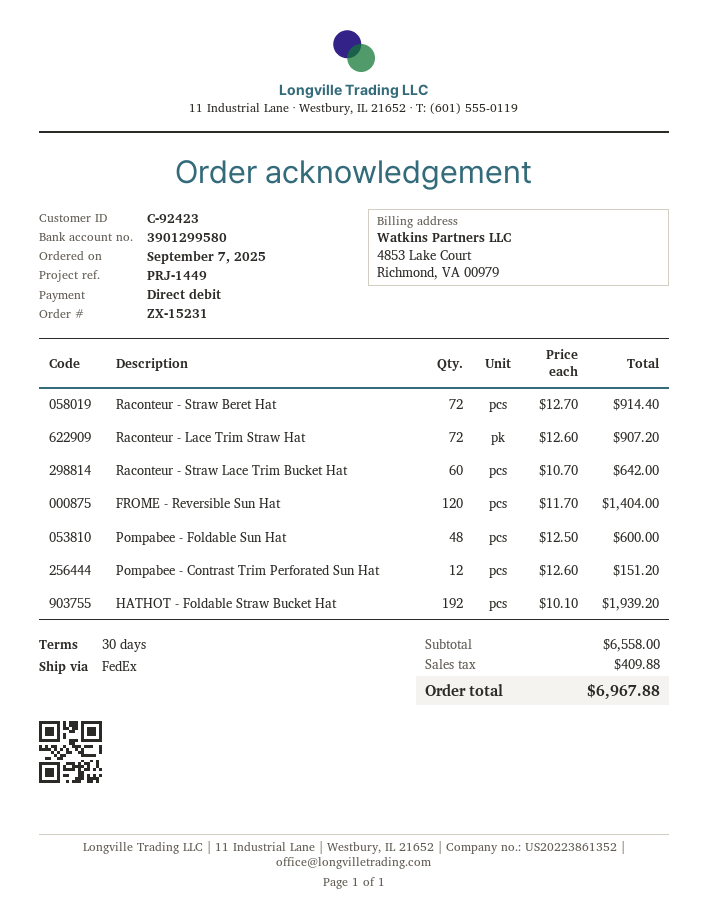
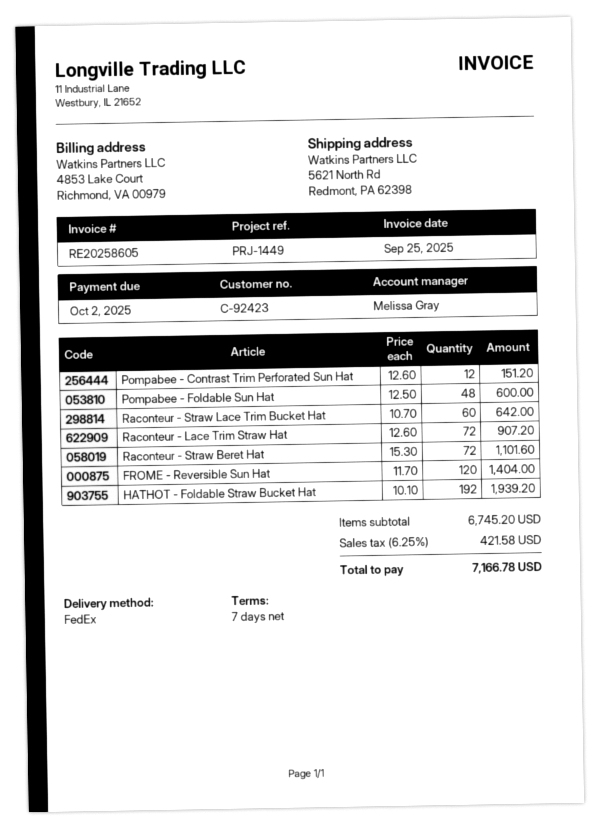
payment terms: 30 days -> 7 days
Raconteur - Straw Beret Hat: 72 x 12.70 = 914.40 -> 72 x 15.30 = 1101.60
subtotal: 6558.00 -> 6745.20
tax: 409.88 -> 421.58
total: 6967.88 -> 7166.78

